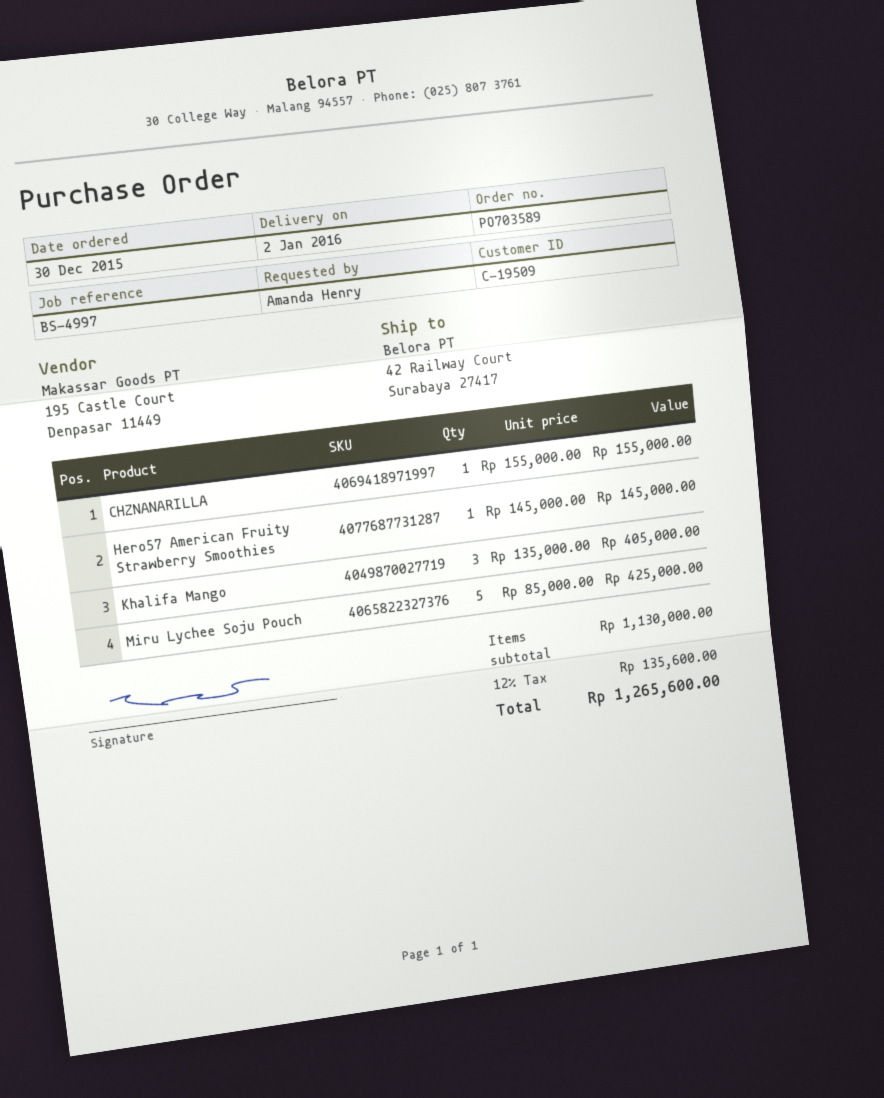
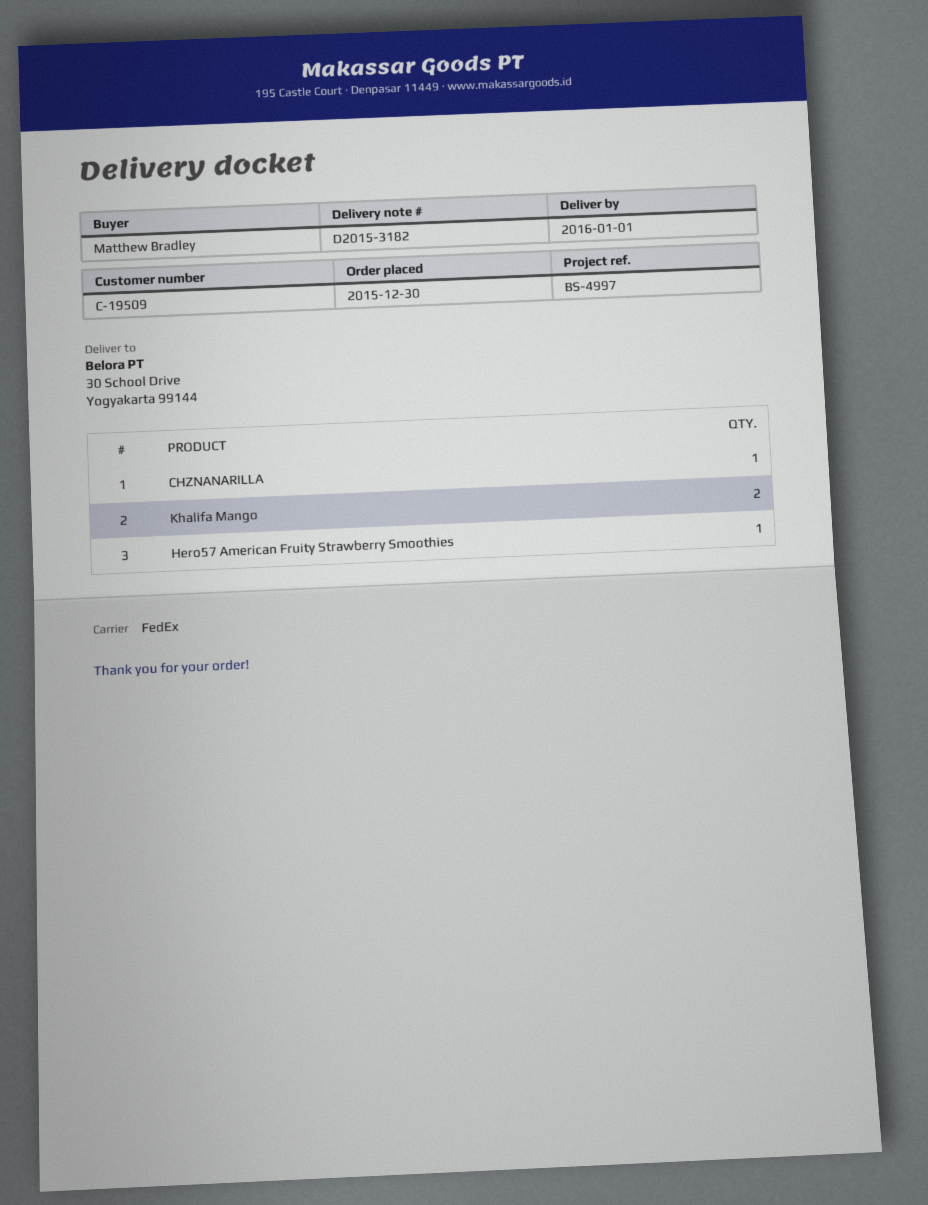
delivery date: 2016-01-02 -> 2016-01-01
ordered by: Amanda Henry -> Matthew Bradley
ship to: 42 Railway Court, Surabaya 27417 -> 30 School Drive, Yogyakarta 99144
Khalifa Mango: 3 -> 2
Miru Lychee Soju Pouch: 5 -> none

